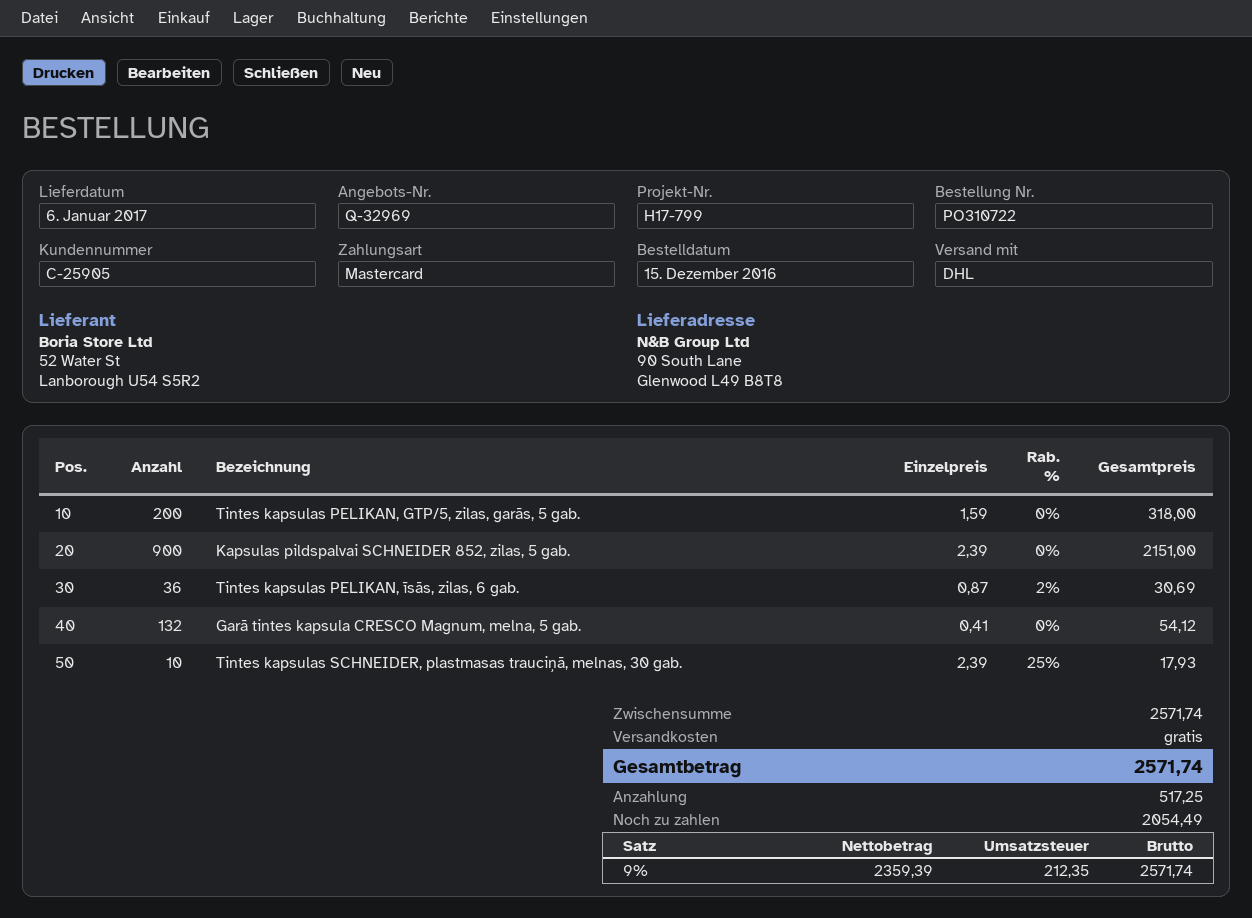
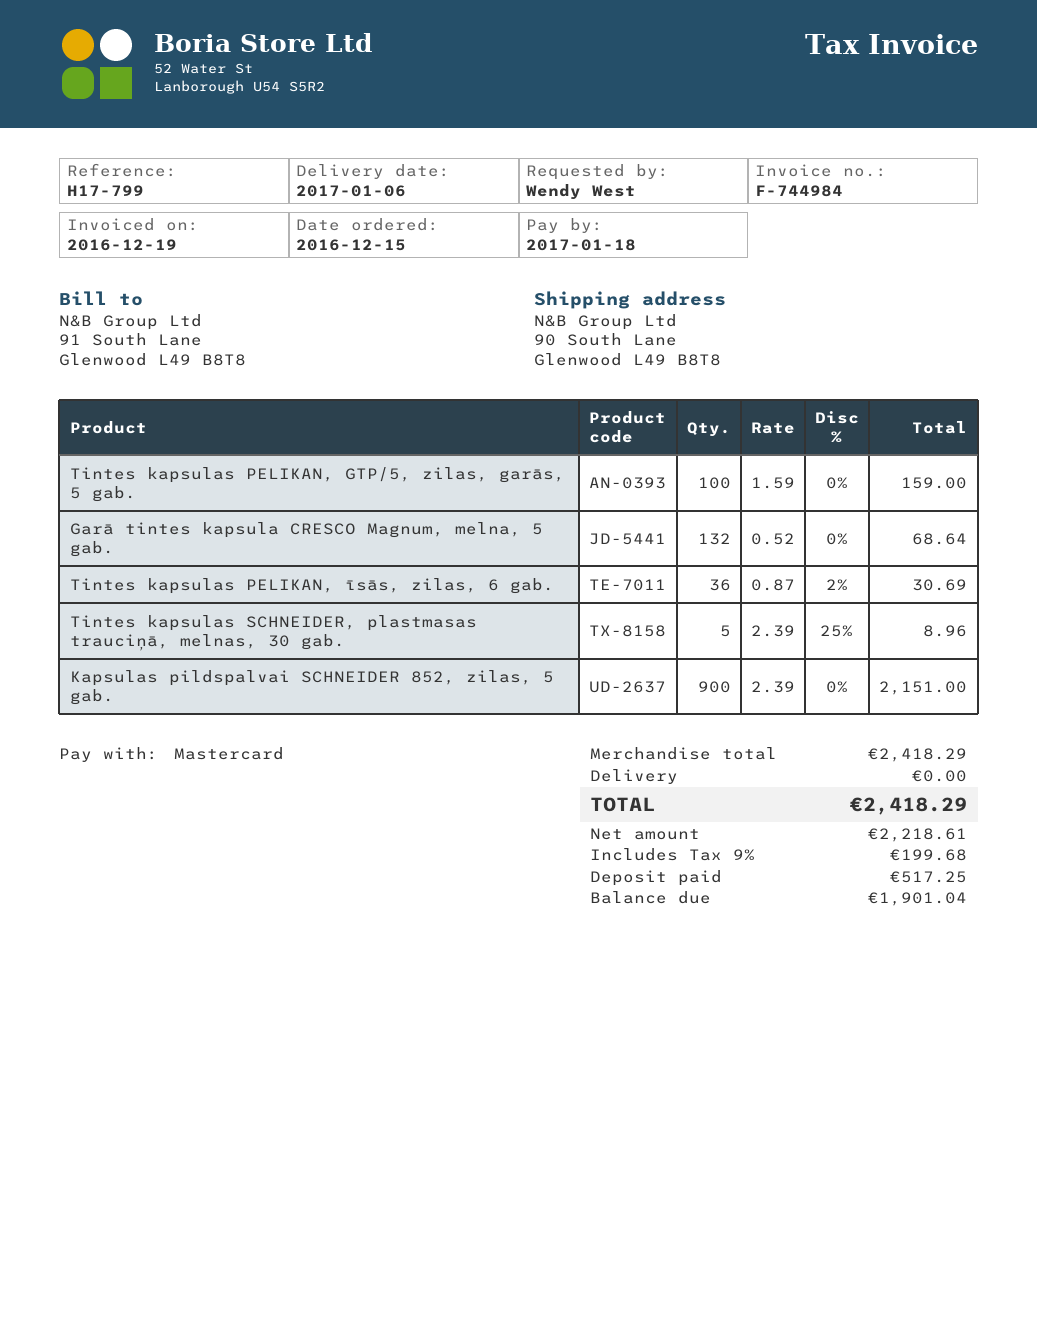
Tintes kapsulas PELIKAN, GTP/5, zilas, garās, 5 gab.: 200 x 1.59 = 318.00 -> 100 x 1.59 = 159.00
Garā tintes kapsula CRESCO Magnum, melna, 5 gab.: 132 x 0.41 = 54.12 -> 132 x 0.52 = 68.64
Tintes kapsulas SCHNEIDER, plastmasas trauciņā, melnas, 30 gab.: 10 x 2.39 - 25% = 17.93 -> 5 x 2.39 - 25% = 8.96
subtotal: 2571.74 -> 2418.29
net: 2359.39 -> 2218.61
tax: 9% = 212.35 -> 9% = 199.68
total: 2571.74 -> 2418.29
balance: 2054.49 -> 1901.04

